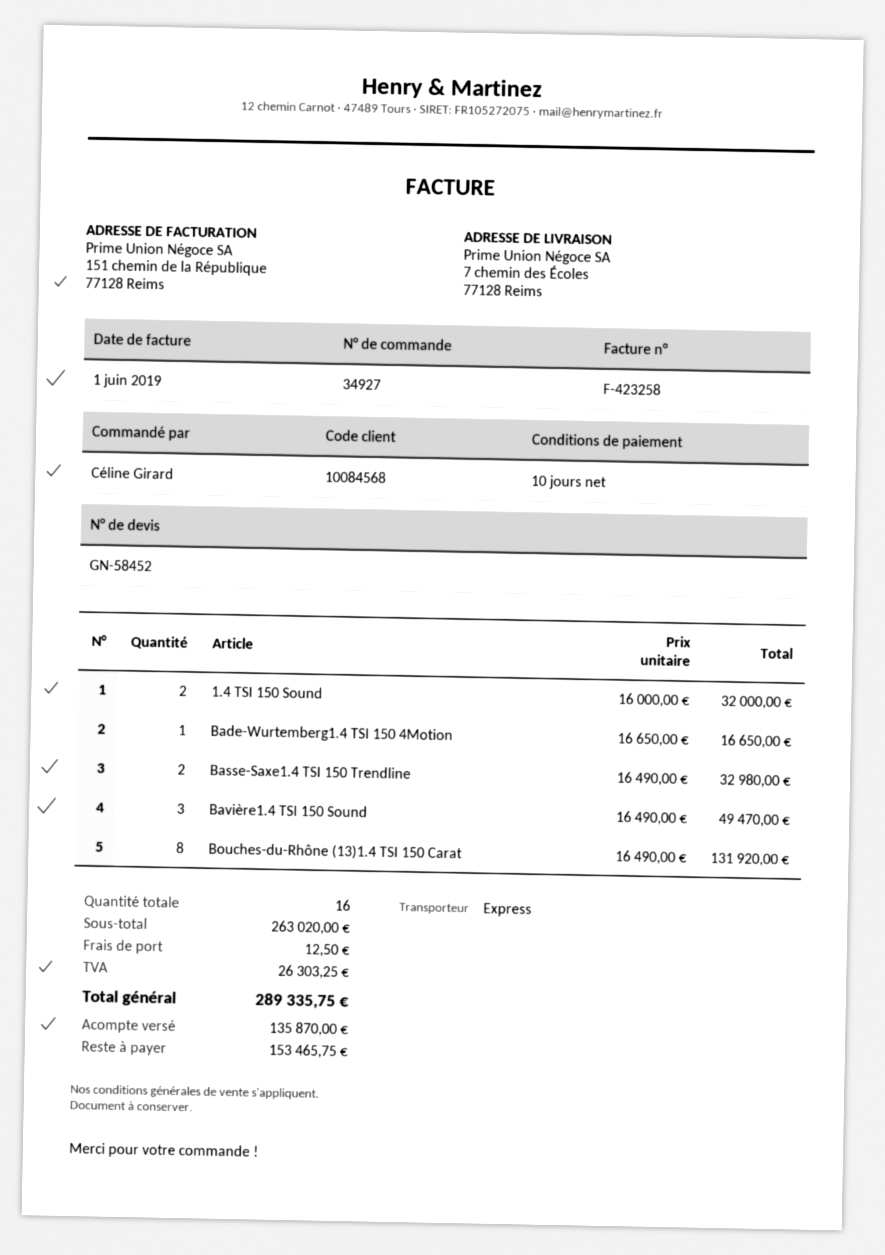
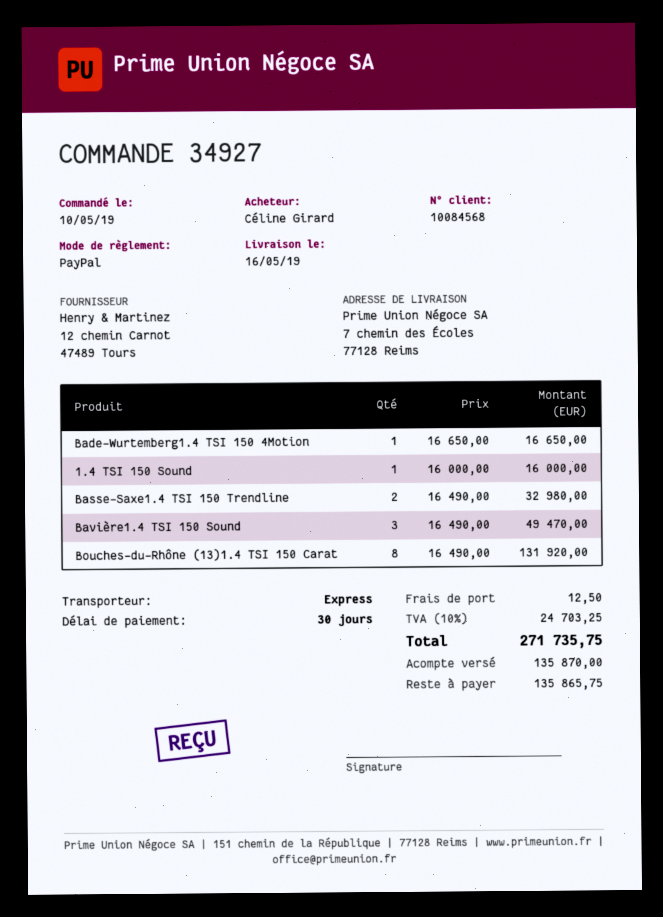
payment terms: 10 days -> 30 days
1.4 TSI 150 Sound: 2 x 16000.00 = 32000.00 -> 1 x 16000.00 = 16000.00
tax: 26303.25 -> 24703.25
total: 289335.75 -> 271735.75
balance: 153465.75 -> 135865.75

